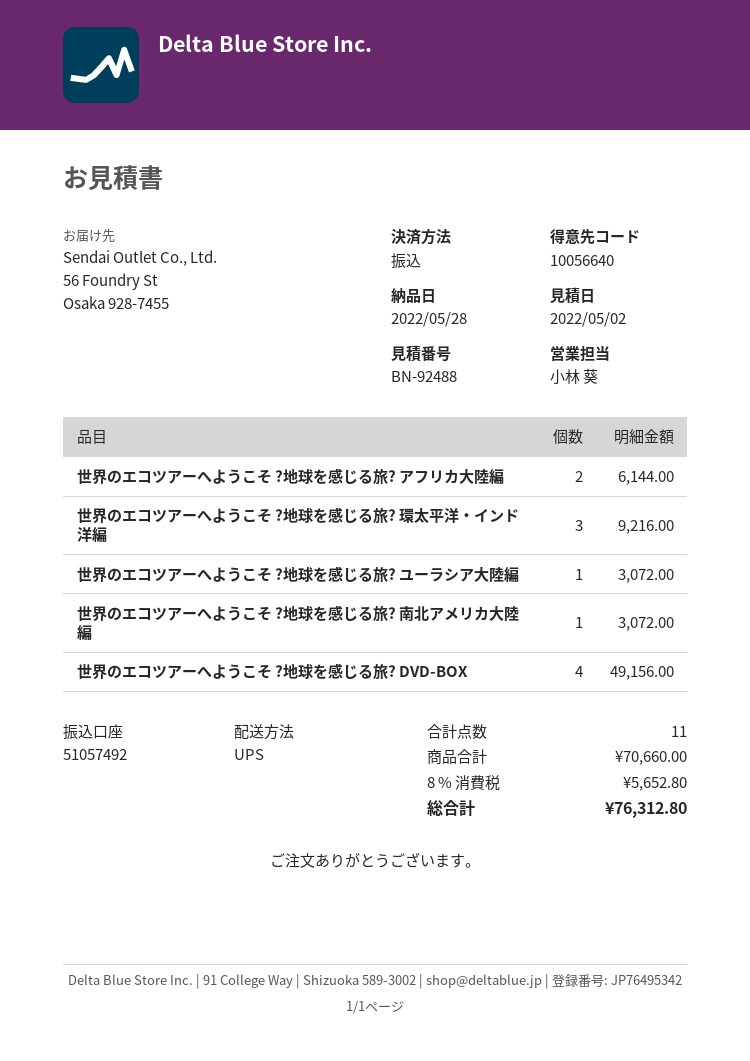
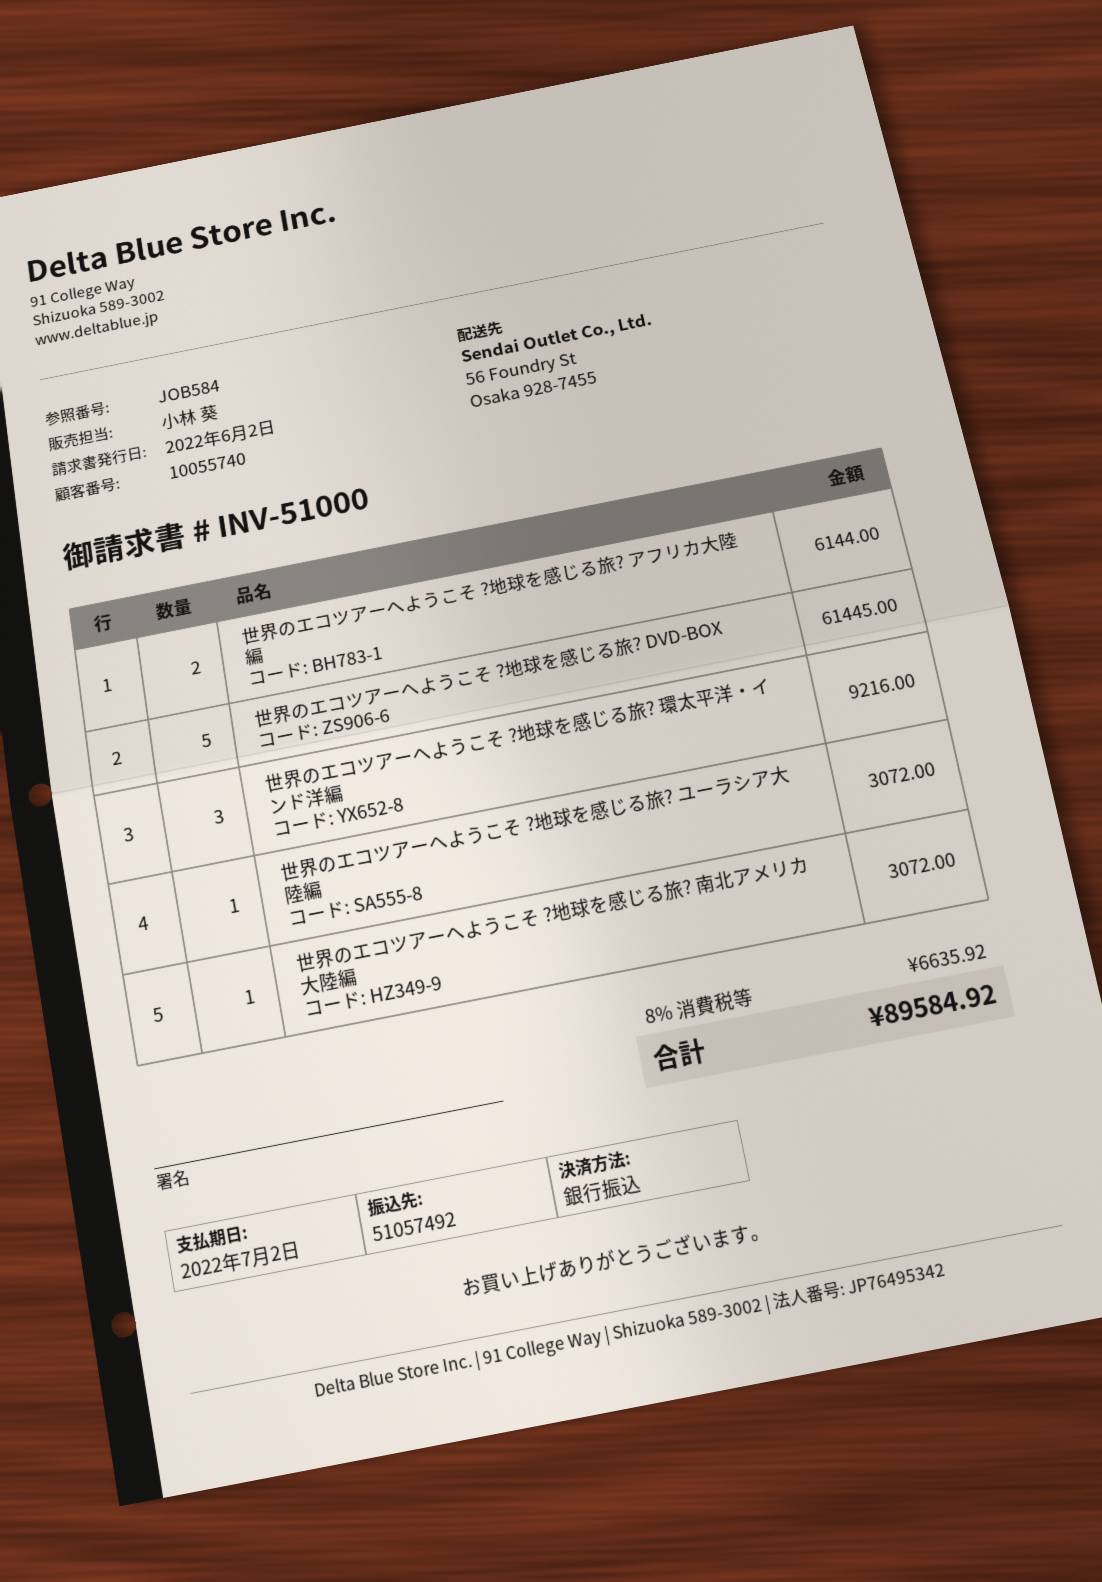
customer number: 10056640 -> 10055740
世界のエコツアーへようこそ ?地球を感じる旅? DVD-BOX: 4 for 49156.00 -> 5 for 61445.00
tax: 8% = 5652.80 -> 8% = 6635.92
total: 76312.80 -> 89584.92

